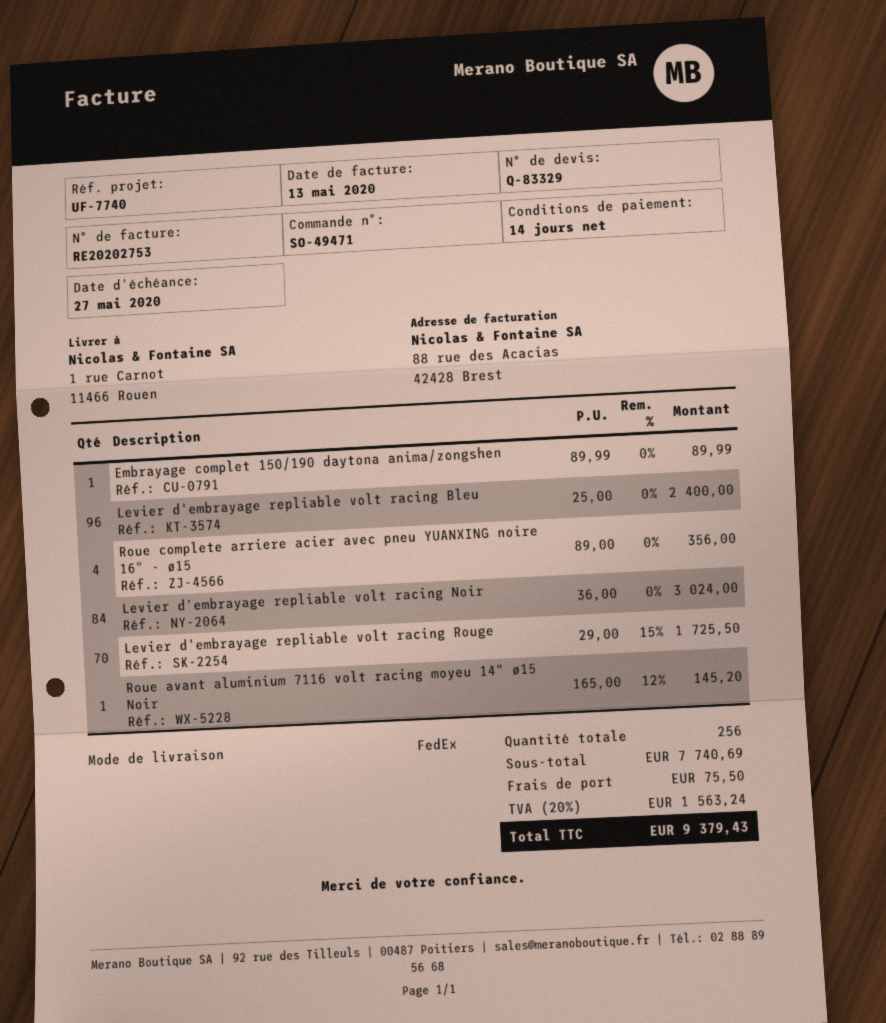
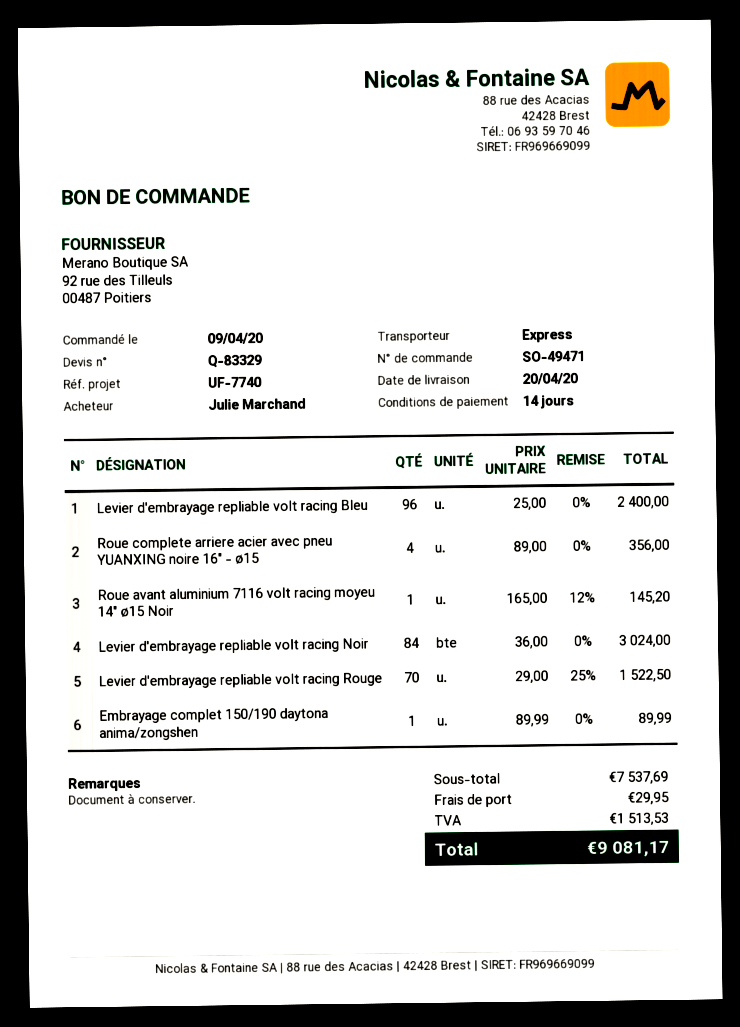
shipping method: FedEx -> express
Levier d'embrayage repliable volt racing Rouge: 70 x 29.00 - 15% = 1725.50 -> 70 x 29.00 - 25% = 1522.50
subtotal: 7740.69 -> 7537.69
shipping: 75.50 -> 29.95
tax: 1563.24 -> 1513.53
total: 9379.43 -> 9081.17

